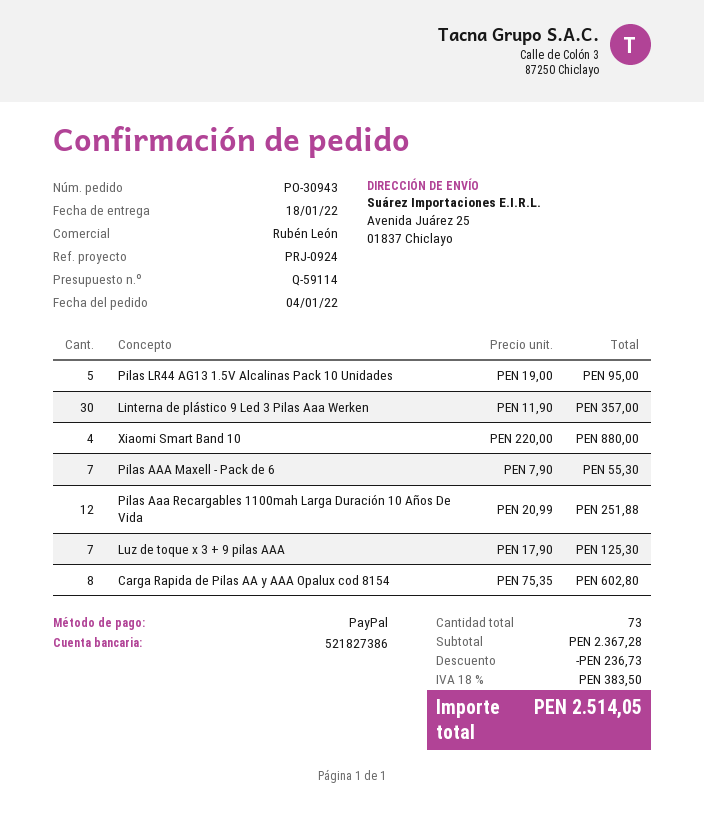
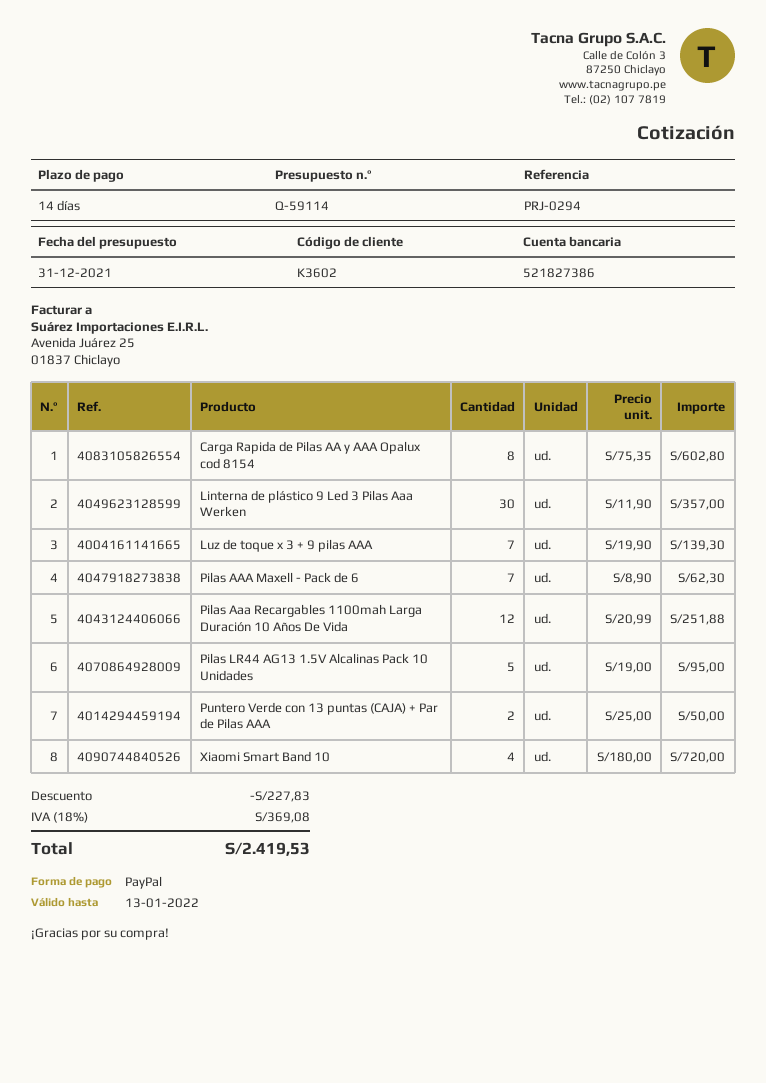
reference: PRJ-0924 -> PRJ-0294
Xiaomi Smart Band 10: 4 x 220.00 = 880.00 -> 4 x 180.00 = 720.00
Pilas AAA Maxell - Pack de 6: 7 x 7.90 = 55.30 -> 7 x 8.90 = 62.30
Luz de toque x 3 + 9 pilas AAA: 7 x 17.90 = 125.30 -> 7 x 19.90 = 139.30
Puntero Verde con 13 puntas (CAJA) + Par de Pilas AAA: none -> 2 x 25.00 = 50.00
discount: 236.73 -> 227.83
tax: 18% = 383.50 -> 18% = 369.08
total: 2514.05 -> 2419.53

